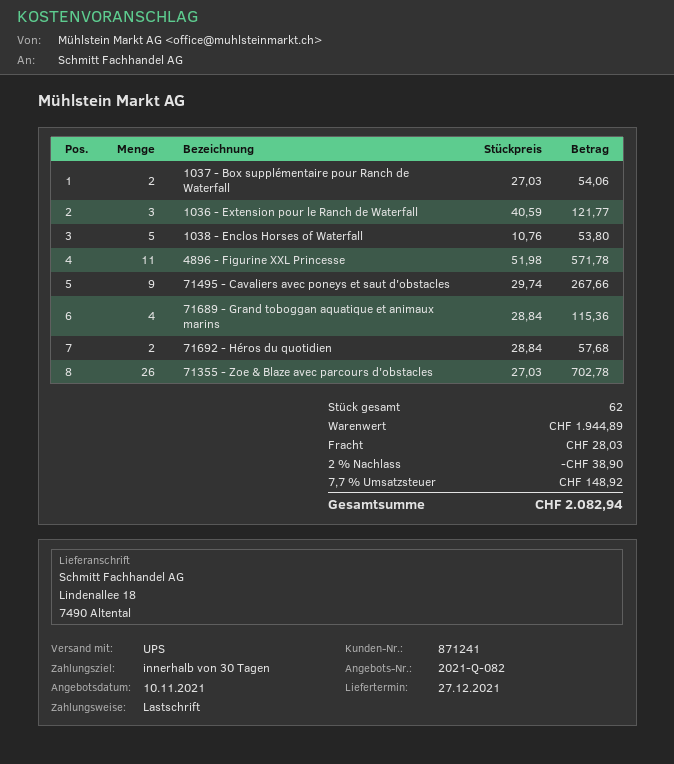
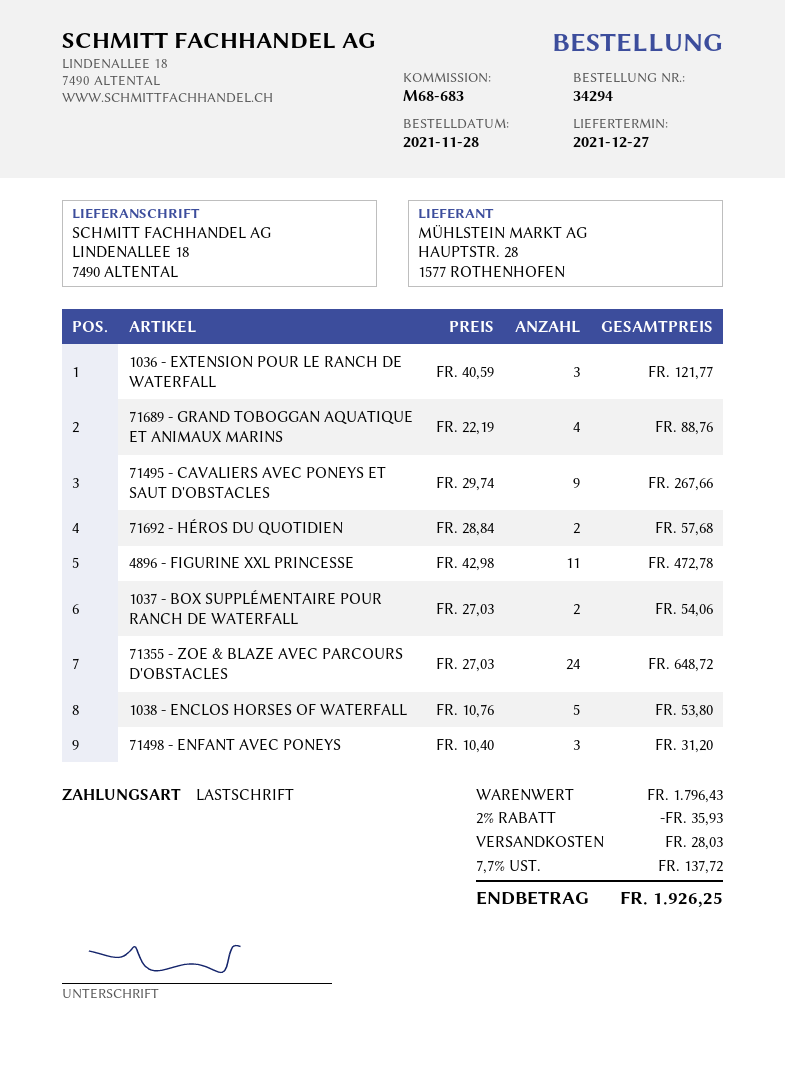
4896 - Figurine XXL Princesse: 11 x 51.98 = 571.78 -> 11 x 42.98 = 472.78
71689 - Grand toboggan aquatique et animaux marins: 4 x 28.84 = 115.36 -> 4 x 22.19 = 88.76
71355 - Zoe & Blaze avec parcours d'obstacles: 26 x 27.03 = 702.78 -> 24 x 27.03 = 648.72
71498 - ENFANT AVEC PONEYS: none -> 3 x 10.40 = 31.20
subtotal: 1944.89 -> 1796.43
discount: 2% = 38.90 -> 2% = 35.93
tax: 7.7% = 148.92 -> 7.7% = 137.72
total: 2082.94 -> 1926.25

